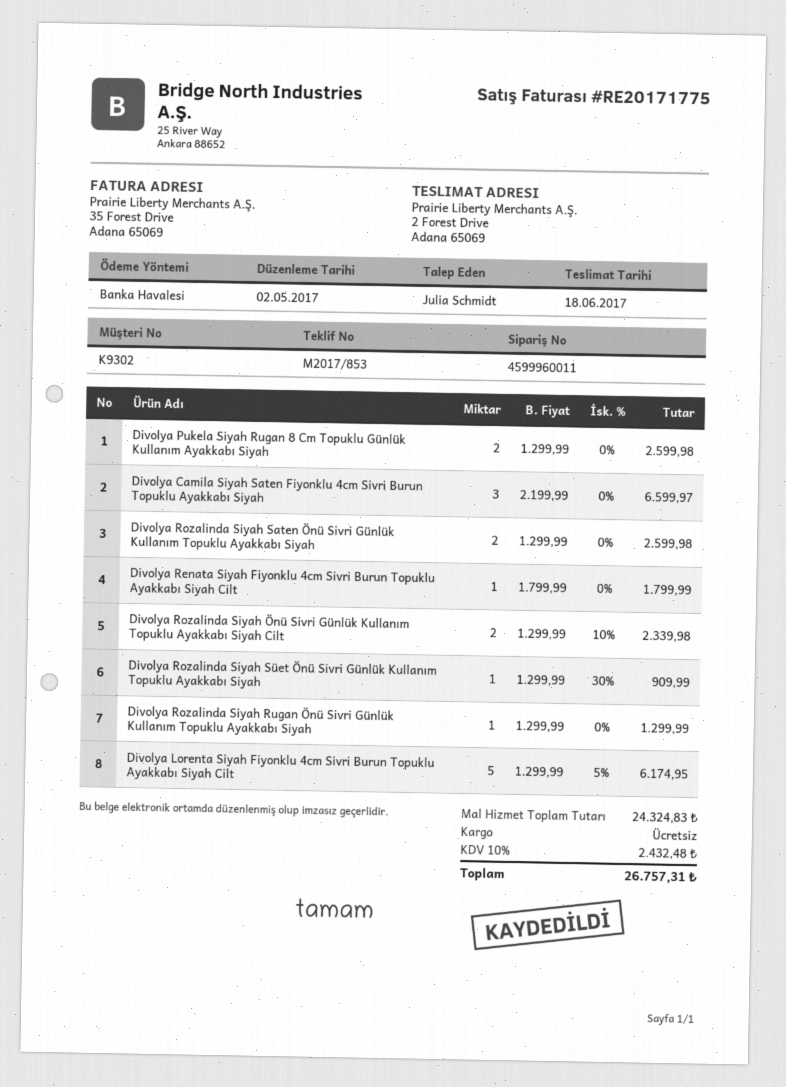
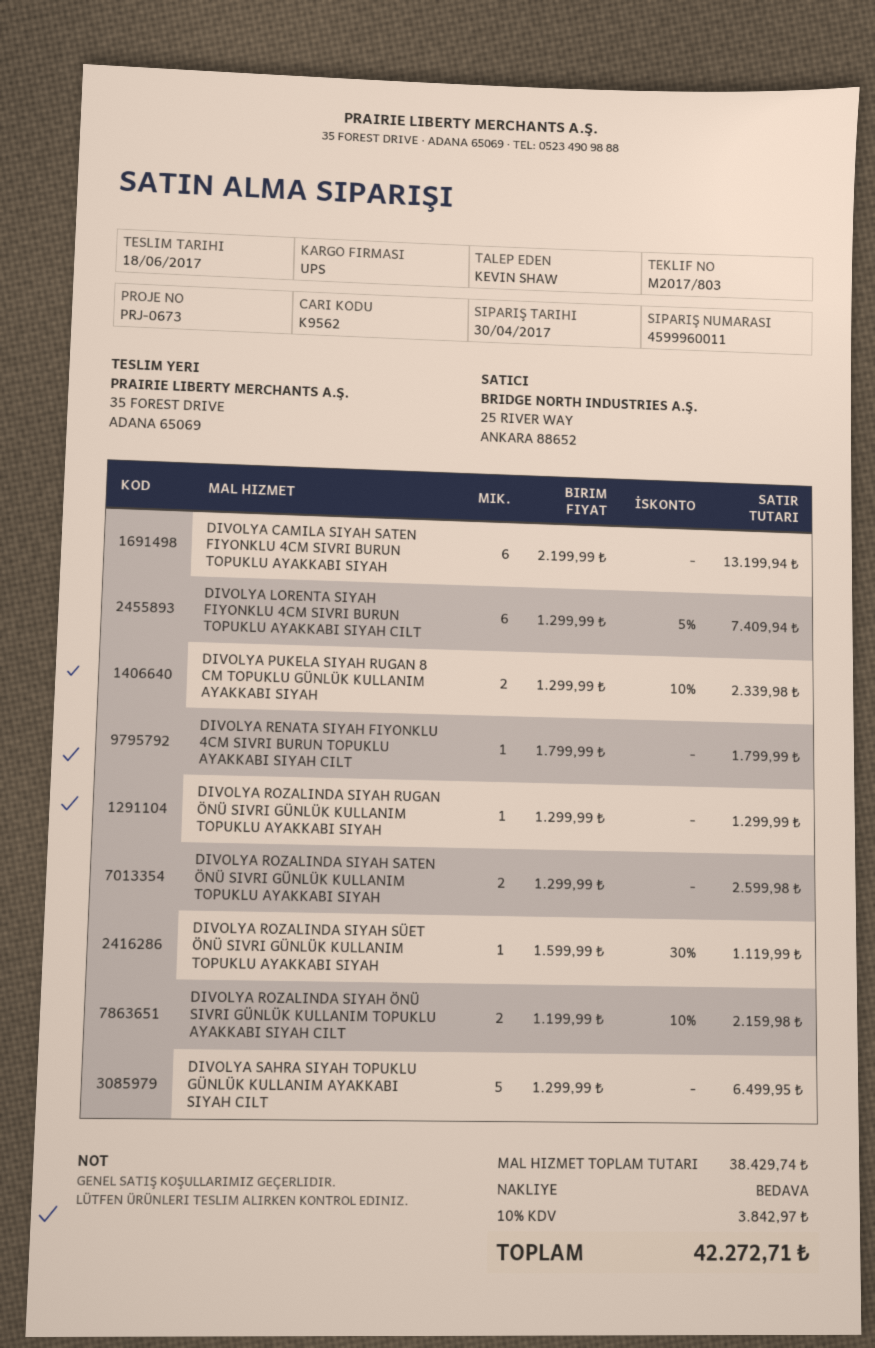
quote number: M2017/853 -> M2017/803
customer number: K9302 -> K9562
ordered by: Julia Schmidt -> KEVIN SHAW
ship to: 2 Forest Drive, Adana 65069 -> 35 FOREST DRIVE, ADANA 65069
Divolya Pukela Siyah Rugan 8 Cm Topuklu Günlük Kullanım Ayakkabı Siyah: 2 x 1299.99 = 2599.98 -> 2 x 1299.99 - 10% = 2339.98
Divolya Camila Siyah Saten Fiyonklu 4cm Sivri Burun Topuklu Ayakkabı Siyah: 3 x 2199.99 = 6599.97 -> 6 x 2199.99 = 13199.94
Divolya Rozalinda Siyah Önü Sivri Günlük Kullanım Topuklu Ayakkabı Siyah Cilt: 2 x 1299.99 - 10% = 2339.98 -> 2 x 1199.99 - 10% = 2159.98
Divolya Rozalinda Siyah Süet Önü Sivri Günlük Kullanım Topuklu Ayakkabı Siyah: 1 x 1299.99 - 30% = 909.99 -> 1 x 1599.99 - 30% = 1119.99
Divolya Lorenta Siyah Fiyonklu 4cm Sivri Burun Topuklu Ayakkabı Siyah Cilt: 5 x 1299.99 - 5% = 6174.95 -> 6 x 1299.99 - 5% = 7409.94
DIVOLYA SAHRA SIYAH TOPUKLU GÜNLÜK KULLANIM AYAKKABI SIYAH CILT: none -> 5 x 1299.99 = 6499.95
subtotal: 24324.83 -> 38429.74
tax: 10% = 2432.48 -> 10% = 3842.97
total: 26757.31 -> 42272.71

